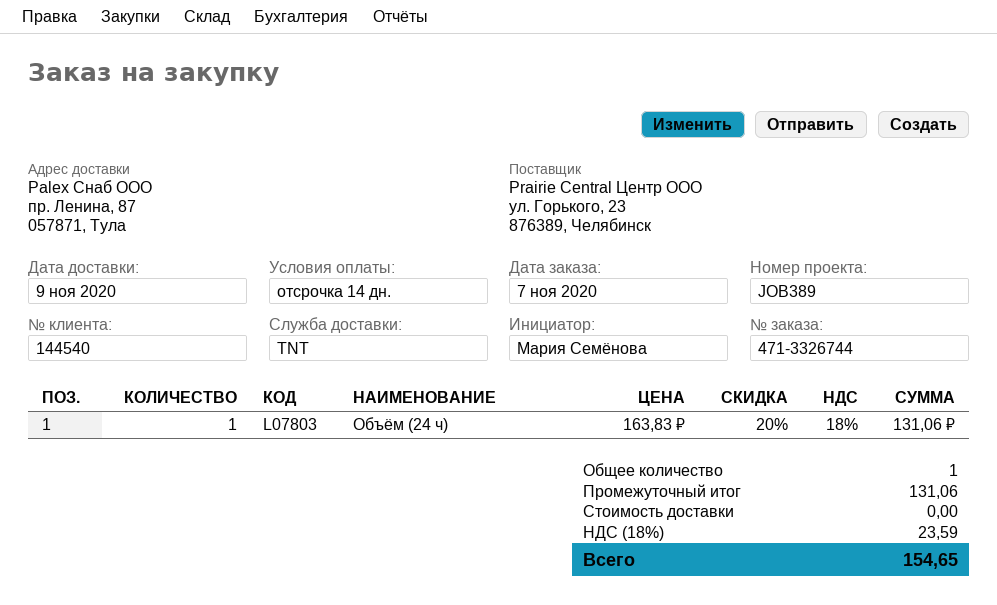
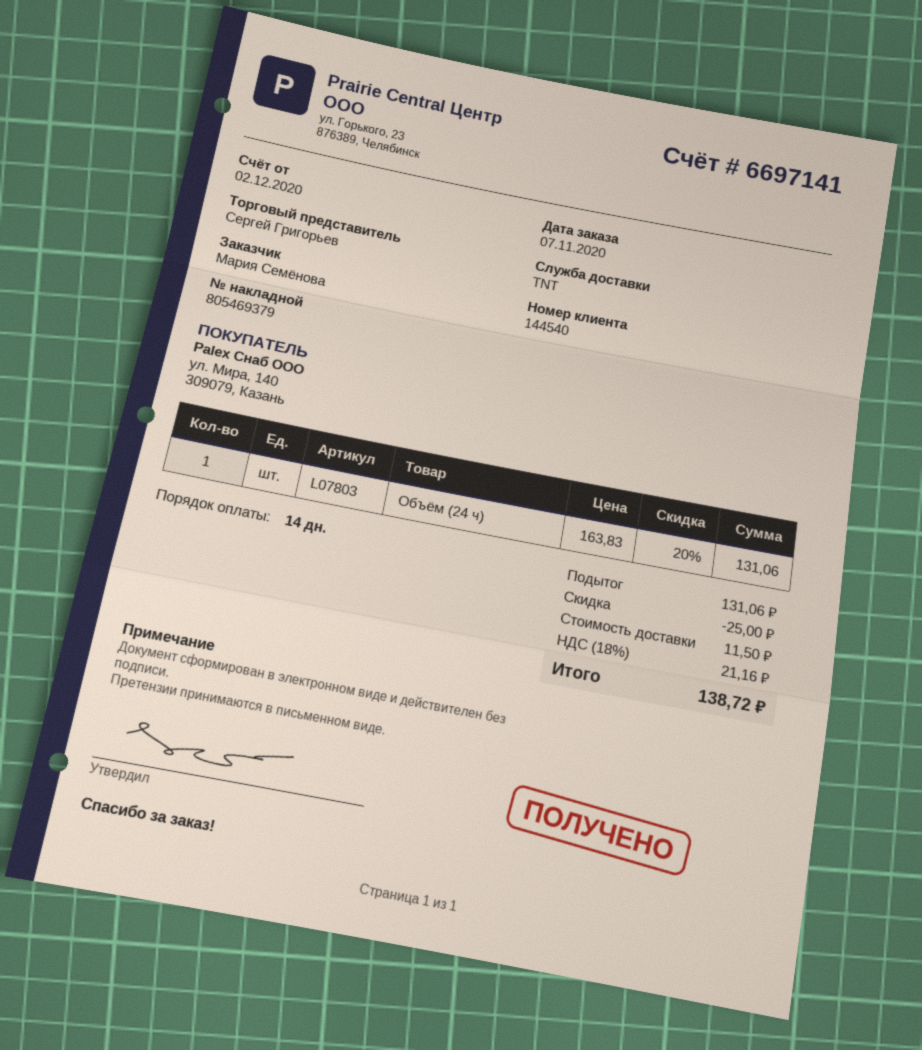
discount: none -> 25.00
shipping: 0.00 -> 11.50
tax: 18% = 23.59 -> 18% = 21.16
total: 154.65 -> 138.72

